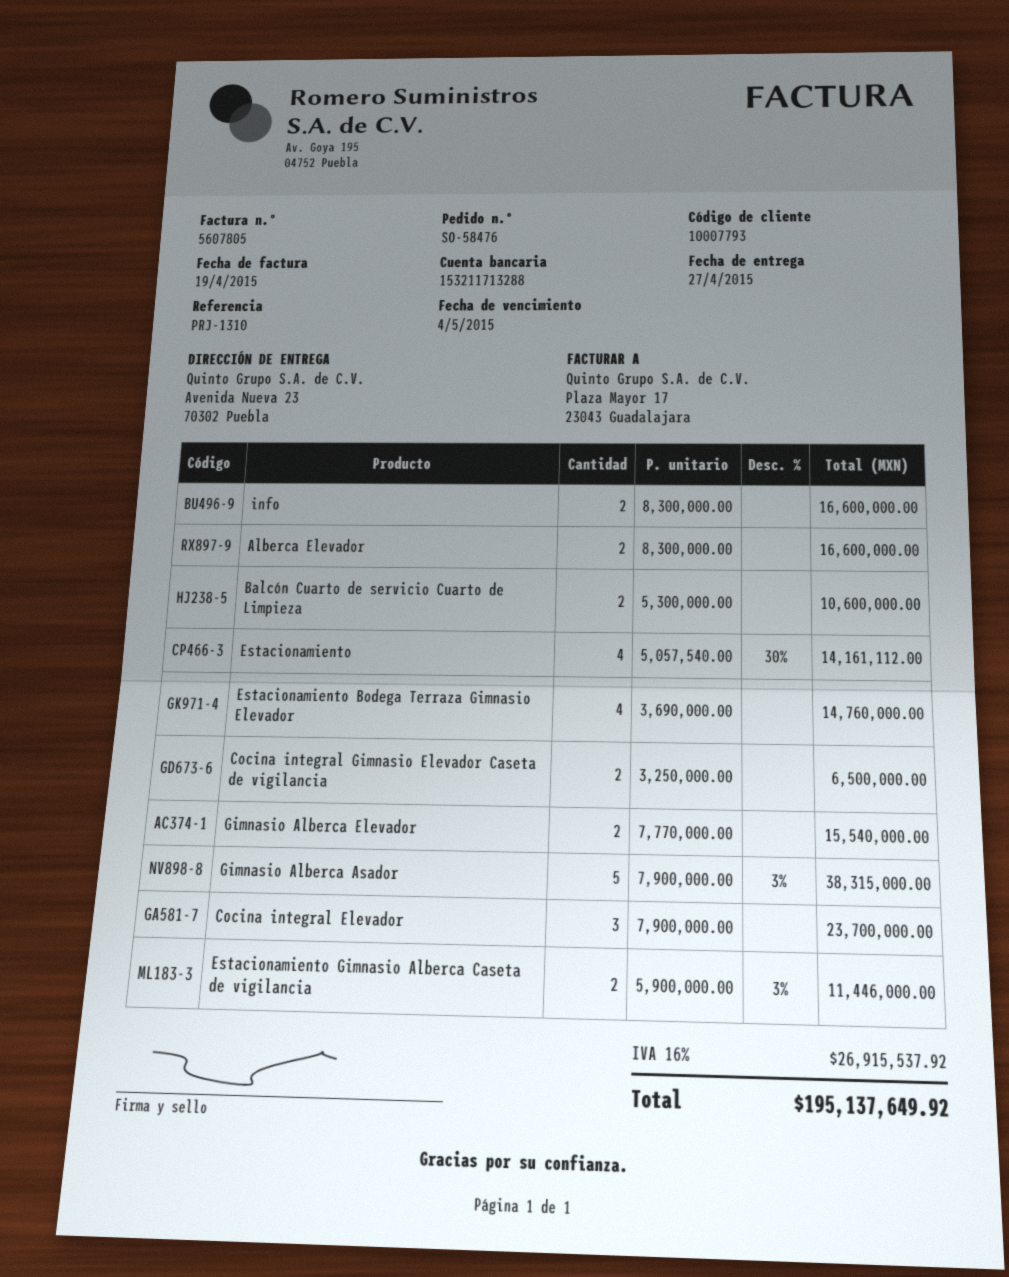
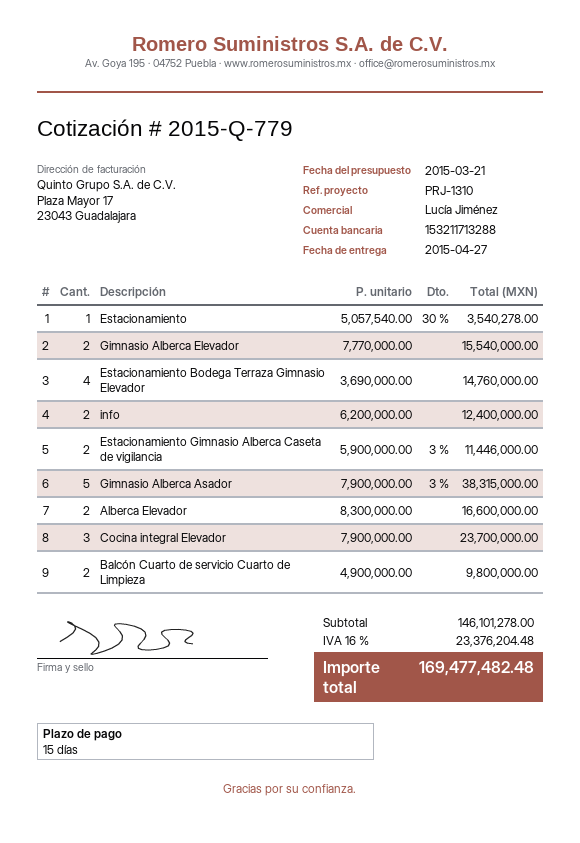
info: 2 x 8300000.00 = 16600000.00 -> 2 x 6200000.00 = 12400000.00
Balcón Cuarto de servicio Cuarto de Limpieza: 2 x 5300000.00 = 10600000.00 -> 2 x 4900000.00 = 9800000.00
Estacionamiento: 4 x 5057540.00 - 30% = 14161112.00 -> 1 x 5057540.00 - 30% = 3540278.00
Cocina integral Gimnasio Elevador Caseta de vigilancia: 2 x 3250000.00 = 6500000.00 -> none
tax: 16% = 26915537.92 -> 16% = 23376204.48
total: 195137649.92 -> 169477482.48

